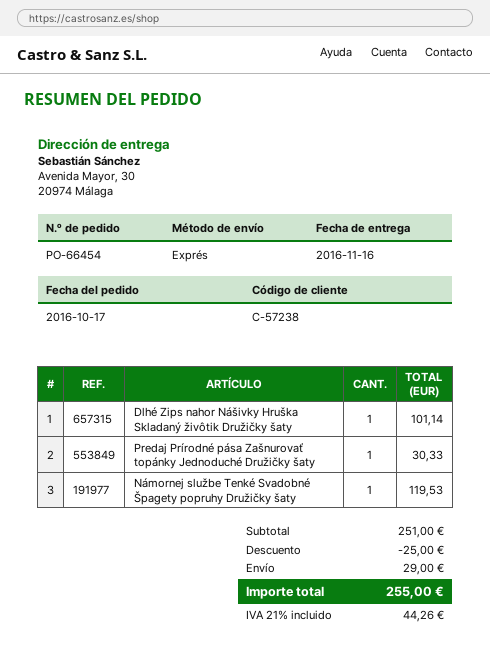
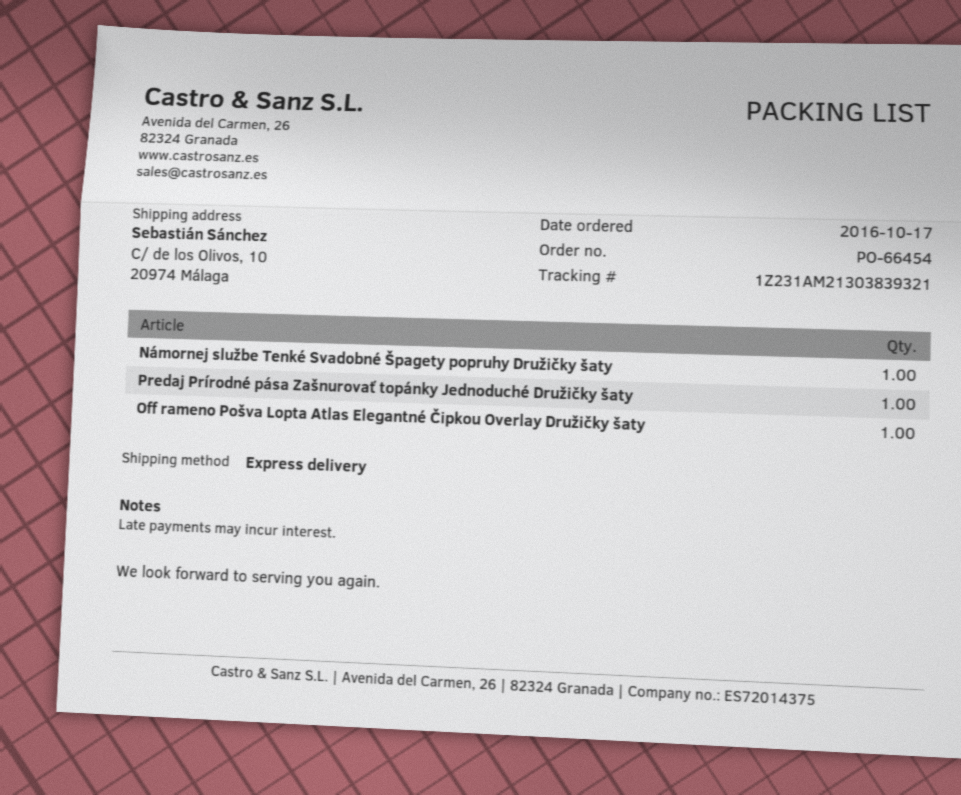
ship to: Avenida Mayor, 30, 20974 Málaga -> C/ de los Olivos, 10, 20974 Málaga
Dlhé Zips nahor Nášivky Hruška Skladaný živôtik Družičky šaty: 1 -> none
Off rameno Pošva Lopta Atlas Elegantné Čipkou Overlay Družičky šaty: none -> 1

